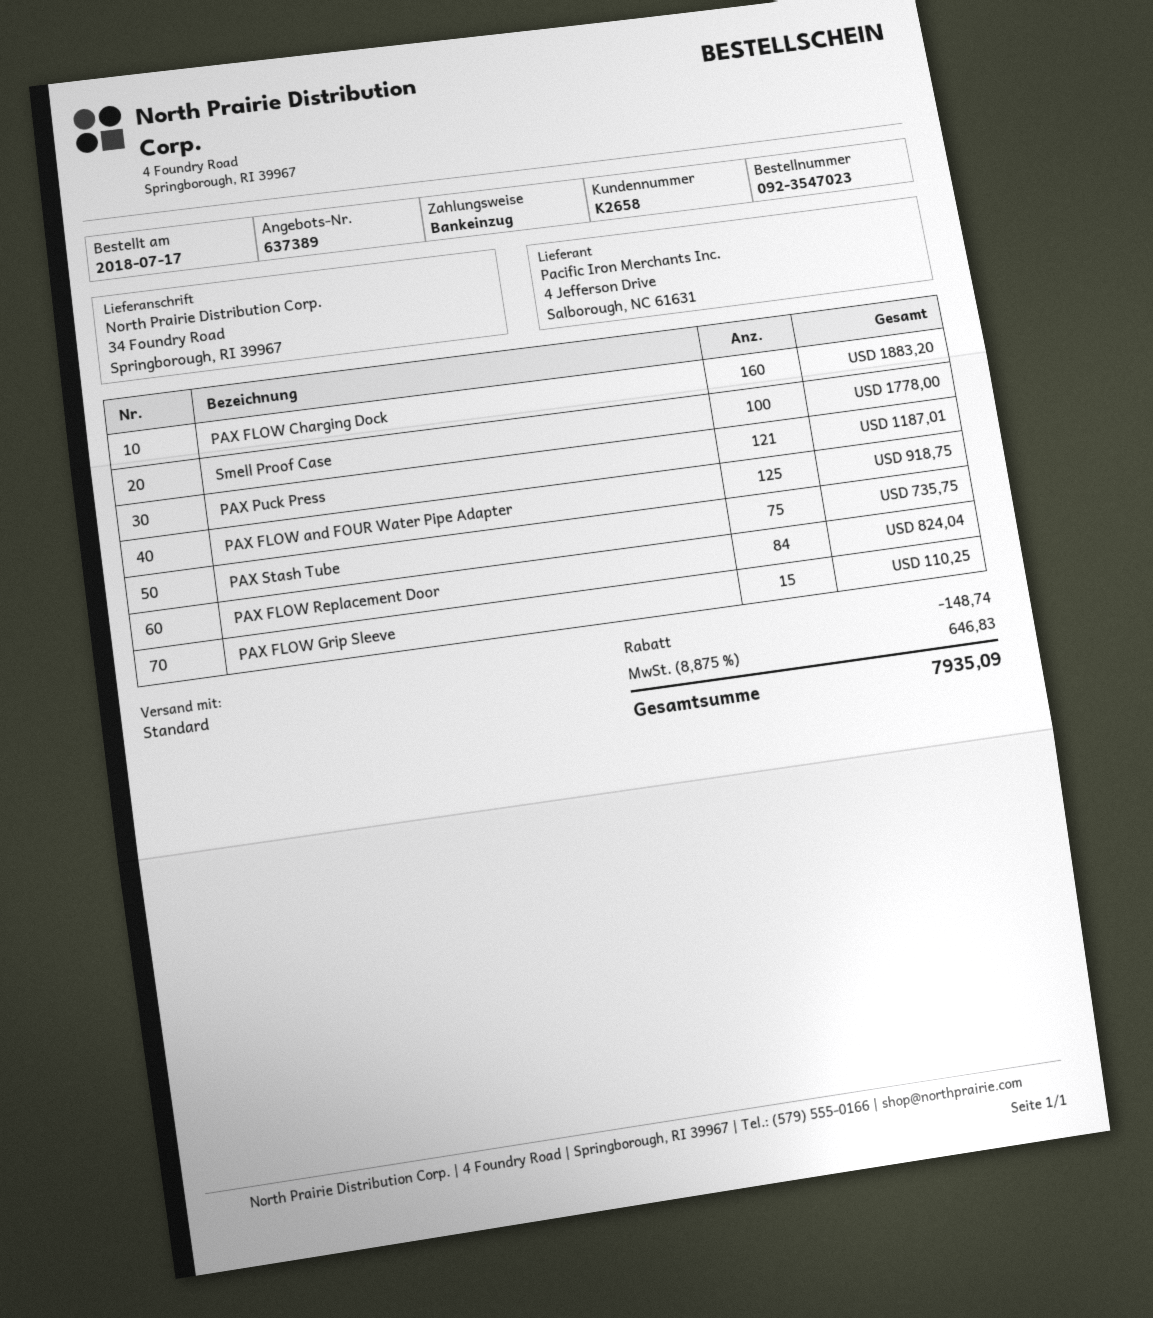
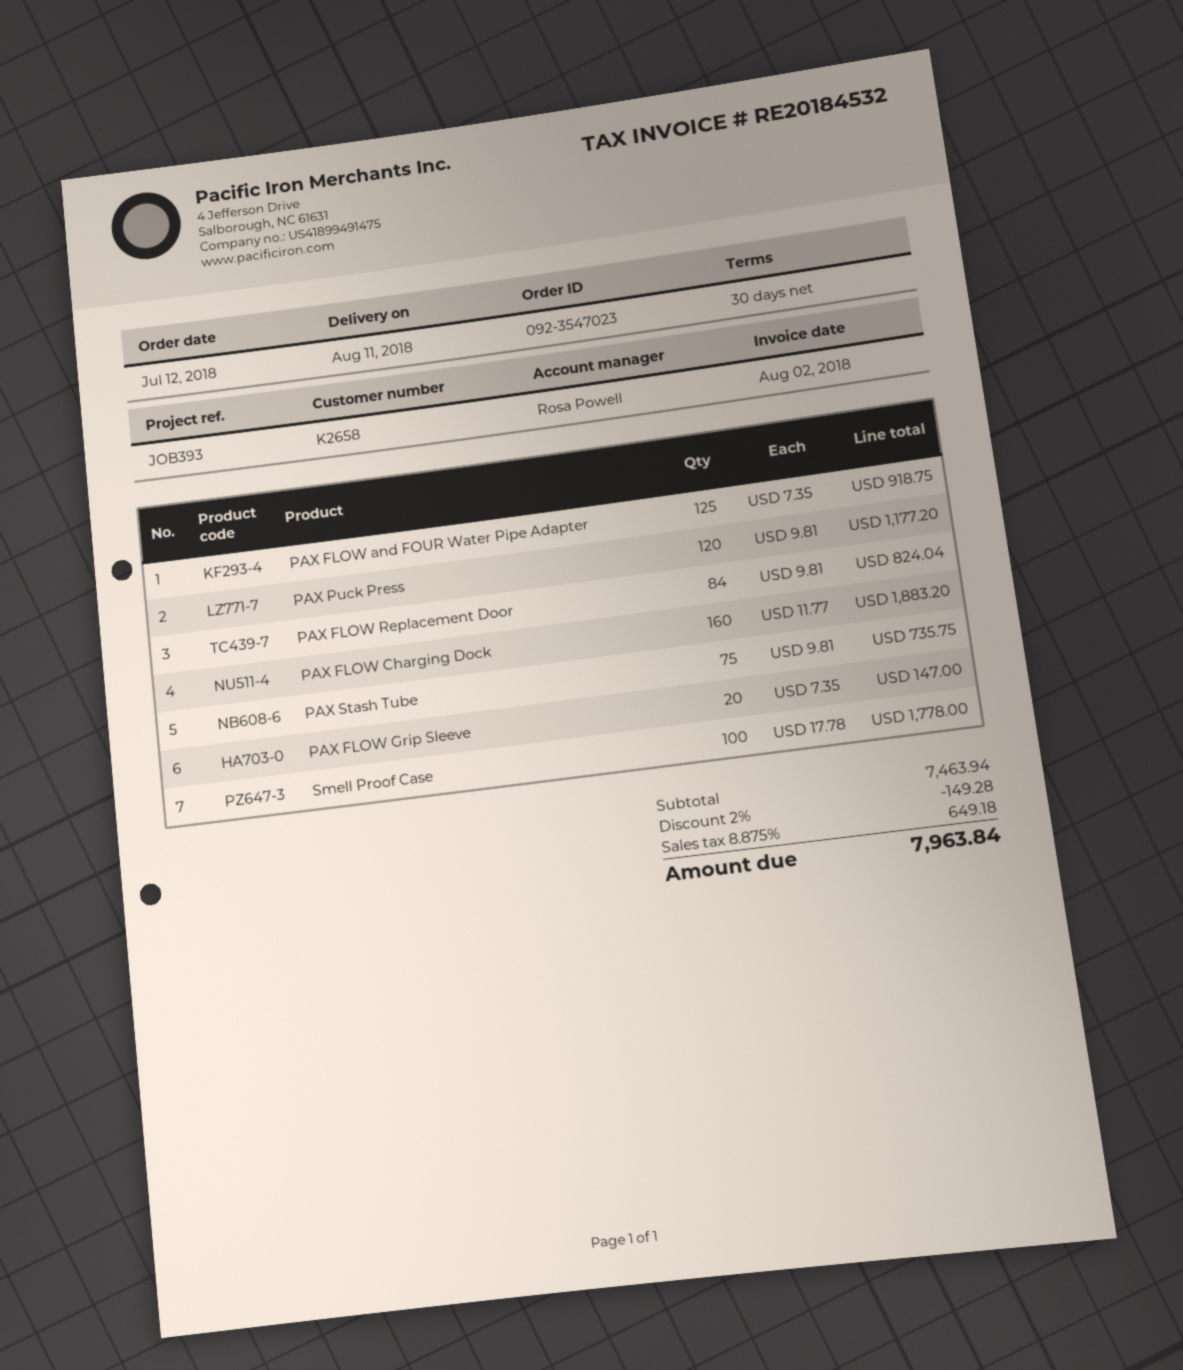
order date: 2018-07-17 -> 2018-07-12
PAX Puck Press: 121 for 1187.01 -> 120 for 1177.20
PAX FLOW Grip Sleeve: 15 for 110.25 -> 20 for 147.00
discount: 148.74 -> 149.28
tax: 8.875% = 646.83 -> 8.875% = 649.18
total: 7935.09 -> 7963.84

